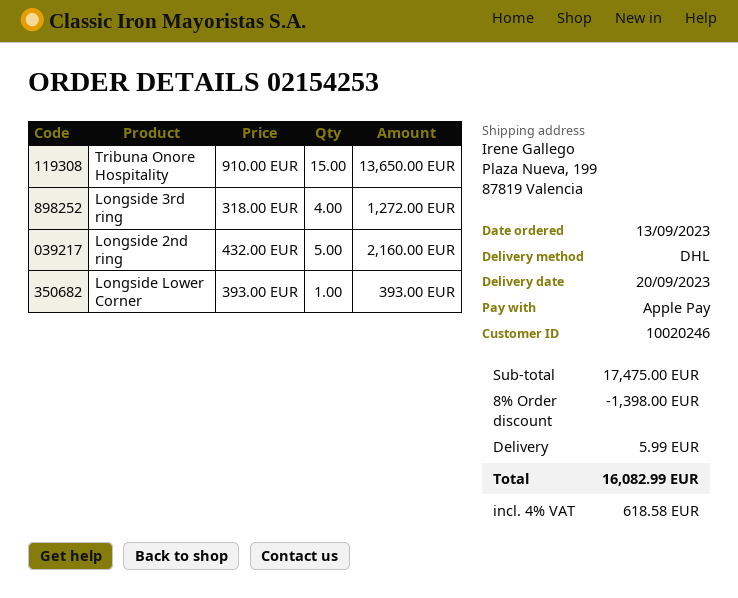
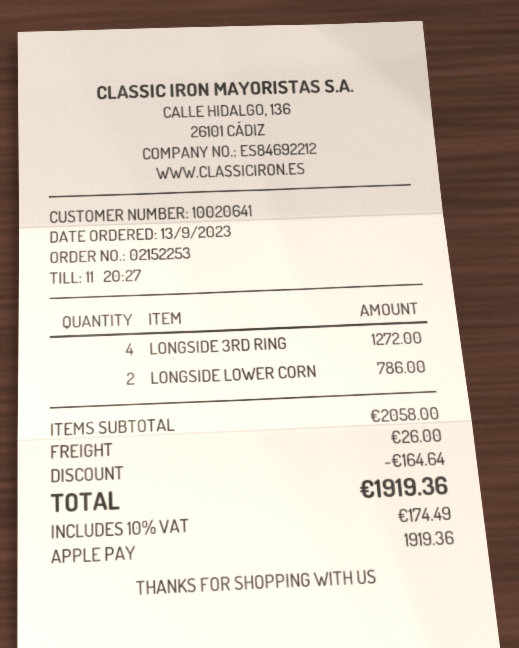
order number: 02154253 -> 02152253
customer number: 10020246 -> 10020641
Tribuna Onore Hospitality: 15 for 13650.00 -> none
Longside 2nd ring: 5 for 2160.00 -> none
Longside Lower Corner: 1 for 393.00 -> 2 for 786.00
subtotal: 17475.00 -> 2058.00
discount: 1398.00 -> 164.64
shipping: 5.99 -> 26.00
tax: 4% = 618.58 -> 10% = 174.49
total: 16082.99 -> 1919.36

